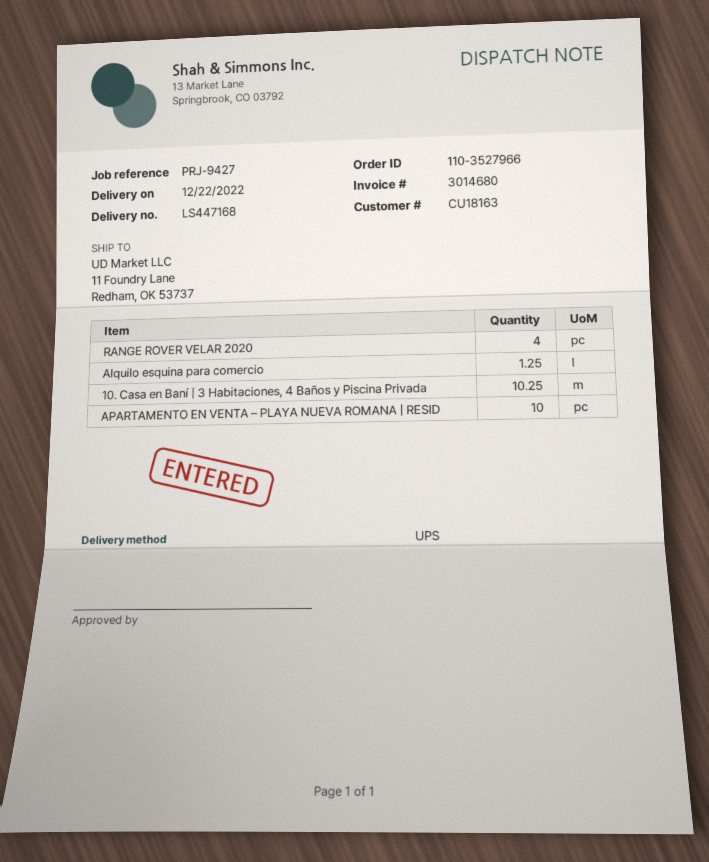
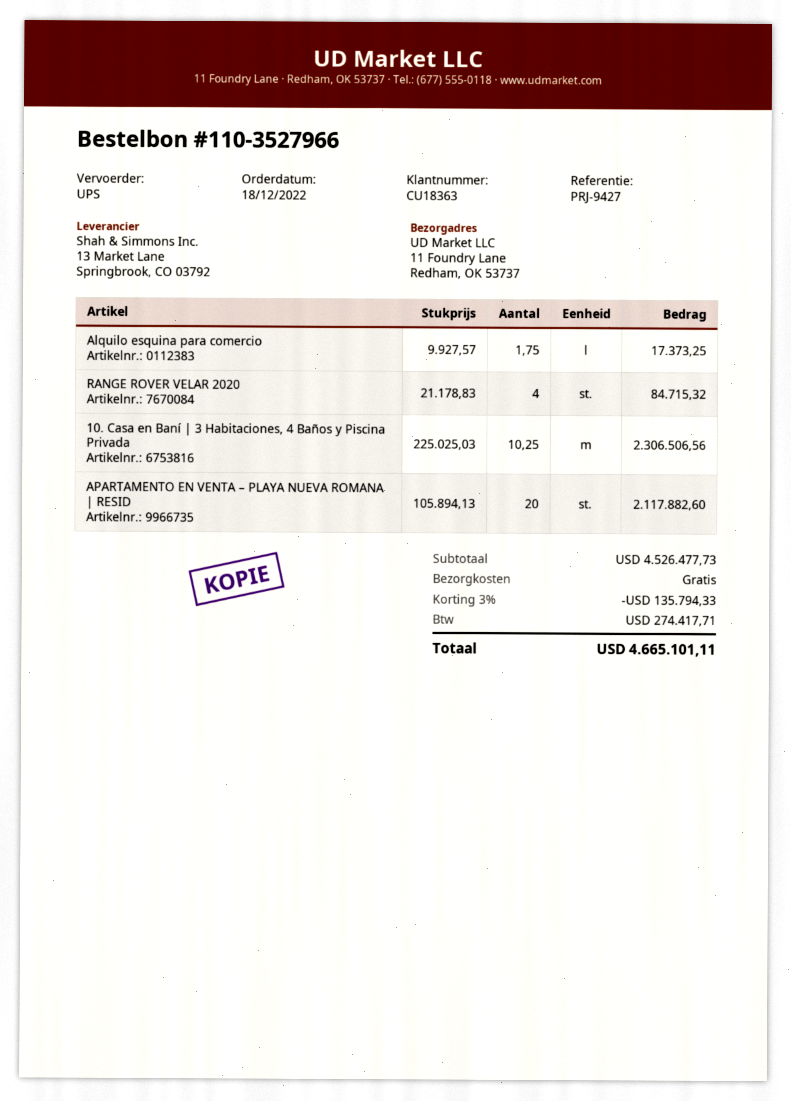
customer number: CU18163 -> CU18363
Alquilo esquina para comercio: 1.25 -> 1.75
APARTAMENTO EN VENTA – PLAYA NUEVA ROMANA | RESID: 10 -> 20

